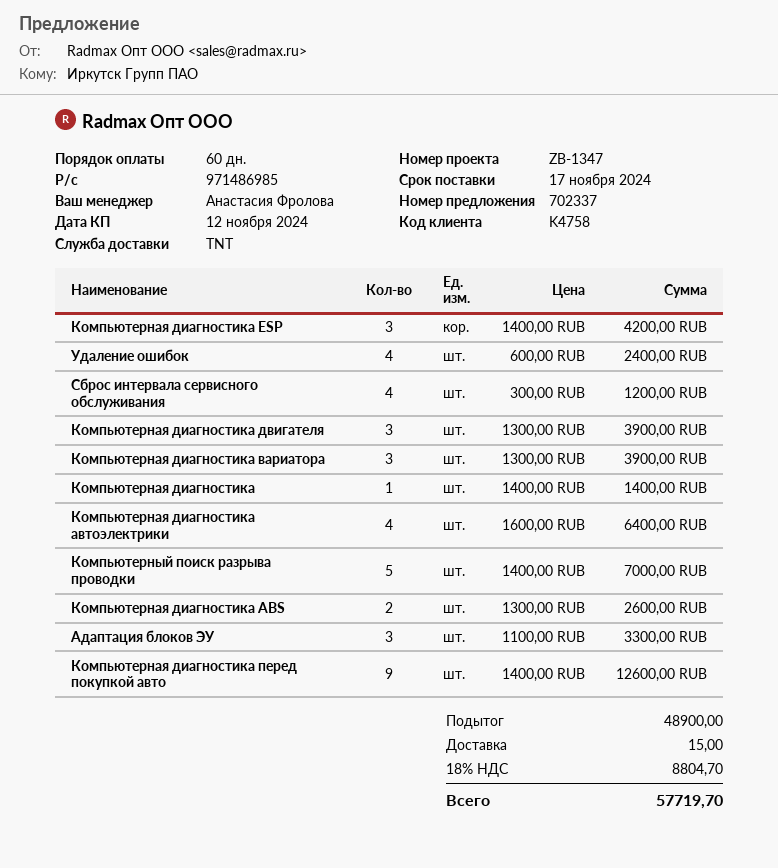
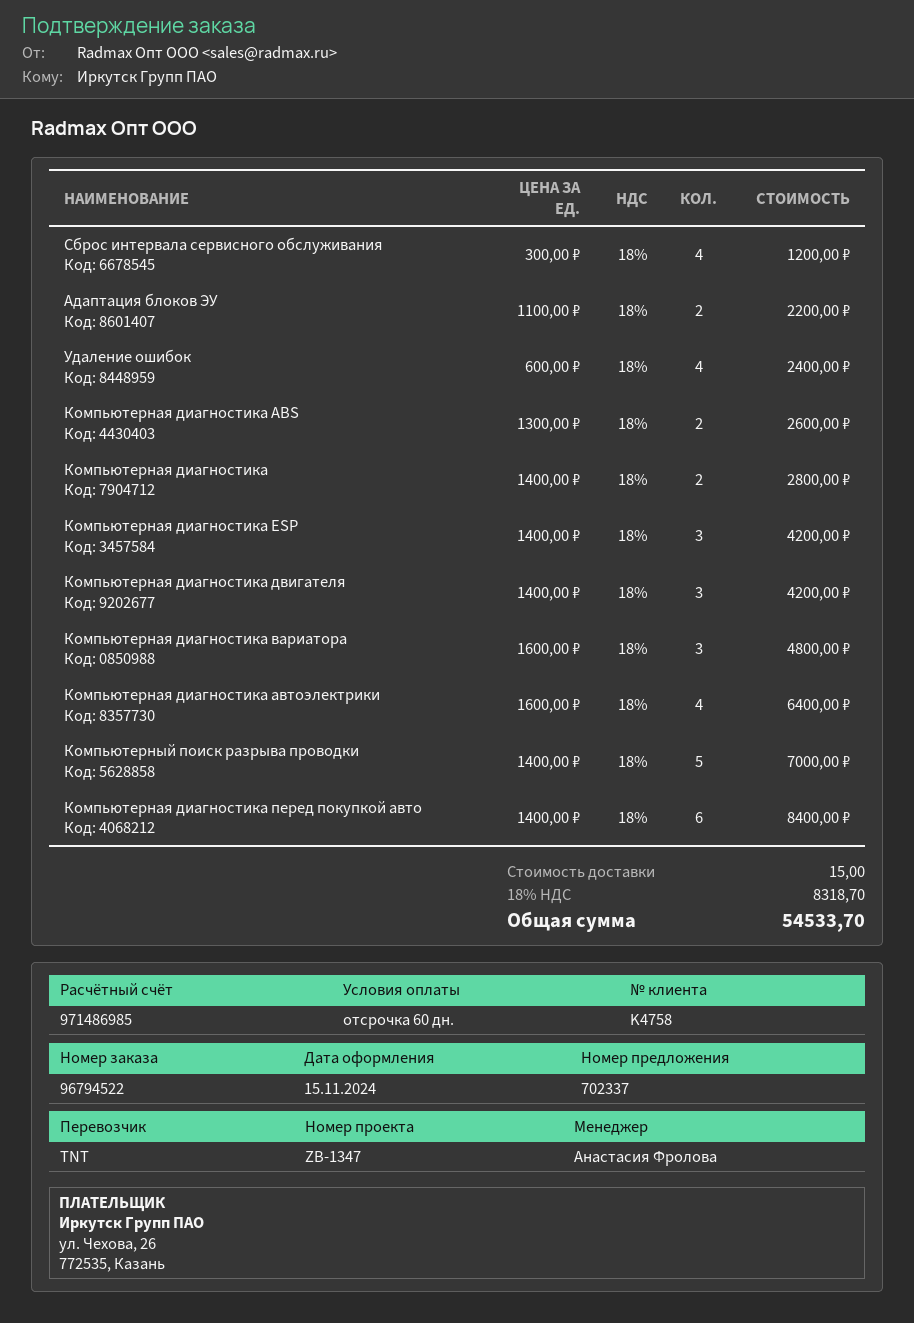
Компьютерная диагностика двигателя: 3 x 1300.00 = 3900.00 -> 3 x 1400.00 = 4200.00
Компьютерная диагностика вариатора: 3 x 1300.00 = 3900.00 -> 3 x 1600.00 = 4800.00
Компьютерная диагностика: 1 x 1400.00 = 1400.00 -> 2 x 1400.00 = 2800.00
Адаптация блоков ЭУ: 3 x 1100.00 = 3300.00 -> 2 x 1100.00 = 2200.00
Компьютерная диагностика перед покупкой авто: 9 x 1400.00 = 12600.00 -> 6 x 1400.00 = 8400.00
tax: 18% = 8804.70 -> 18% = 8318.70
total: 57719.70 -> 54533.70

